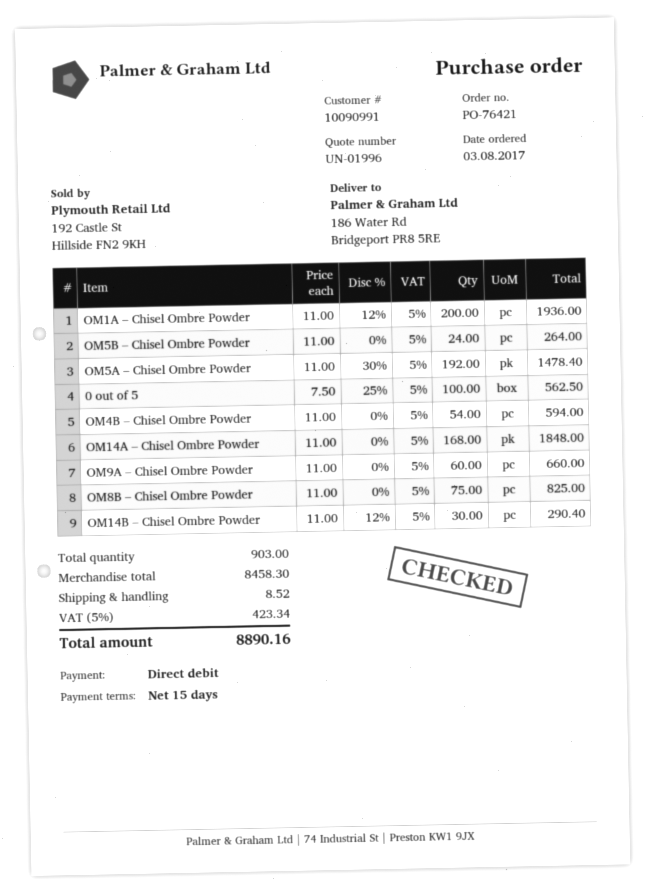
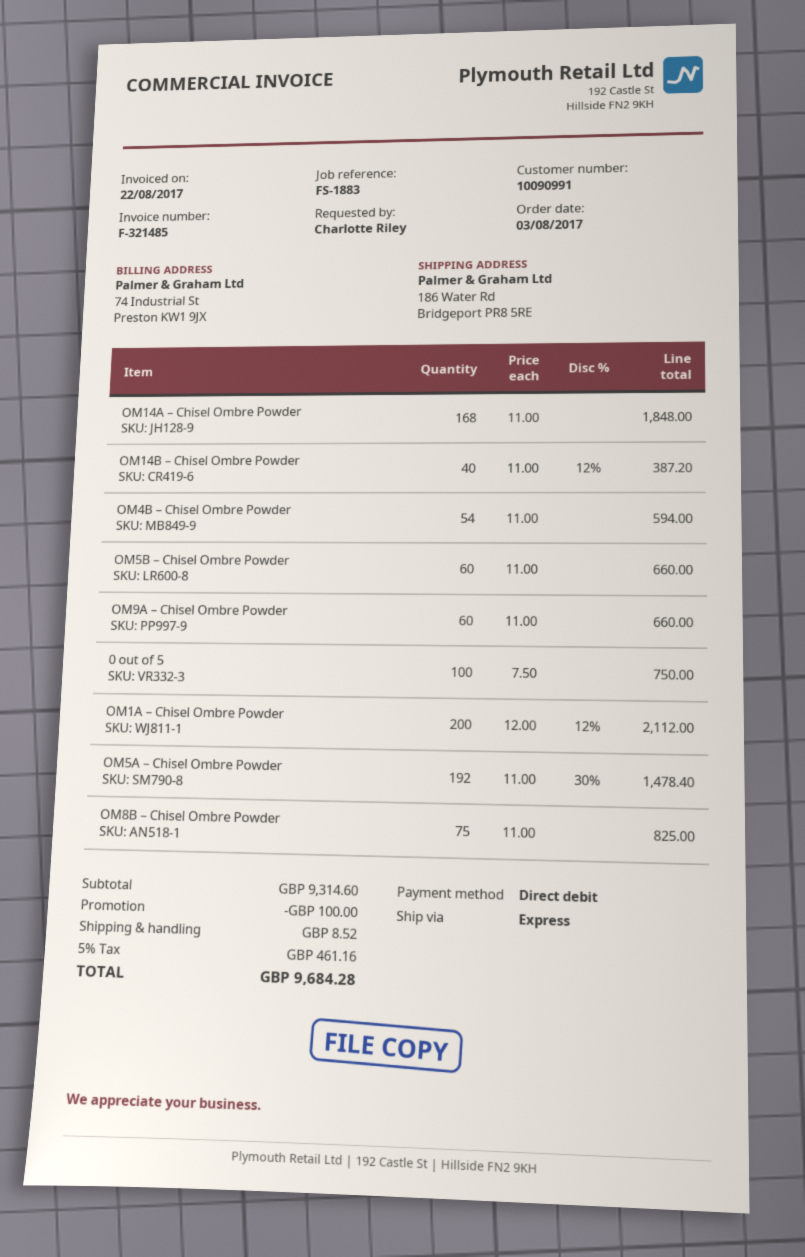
OM1A – Chisel Ombre Powder: 200 x 11.00 - 12% = 1936.00 -> 200 x 12.00 - 12% = 2112.00
OM5B – Chisel Ombre Powder: 24 x 11.00 = 264.00 -> 60 x 11.00 = 660.00
0 out of 5: 100 x 7.50 - 25% = 562.50 -> 100 x 7.50 = 750.00
OM14B – Chisel Ombre Powder: 30 x 11.00 - 12% = 290.40 -> 40 x 11.00 - 12% = 387.20
subtotal: 8458.30 -> 9314.60
discount: none -> 100.00
tax: 5% = 423.34 -> 5% = 461.16
total: 8890.16 -> 9684.28

